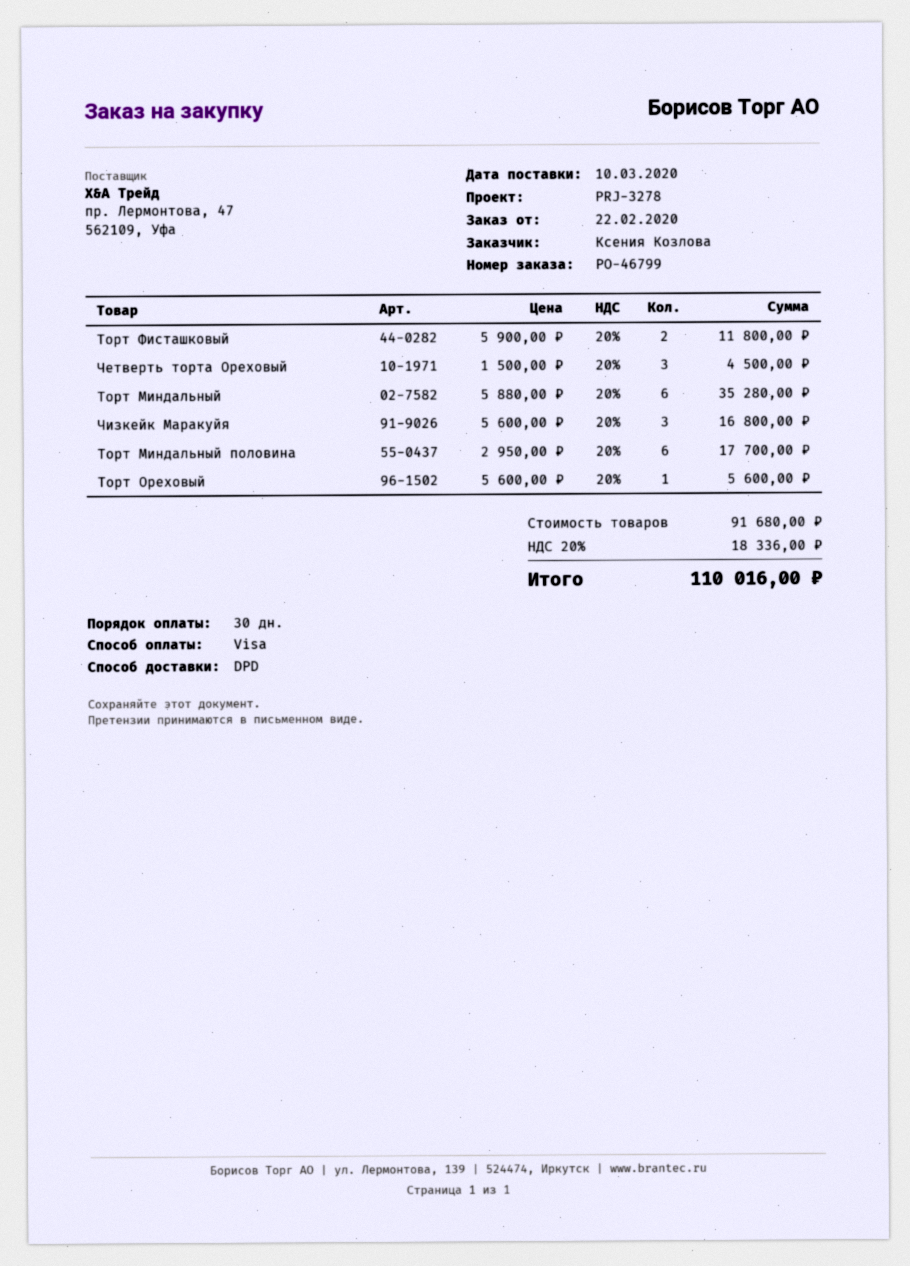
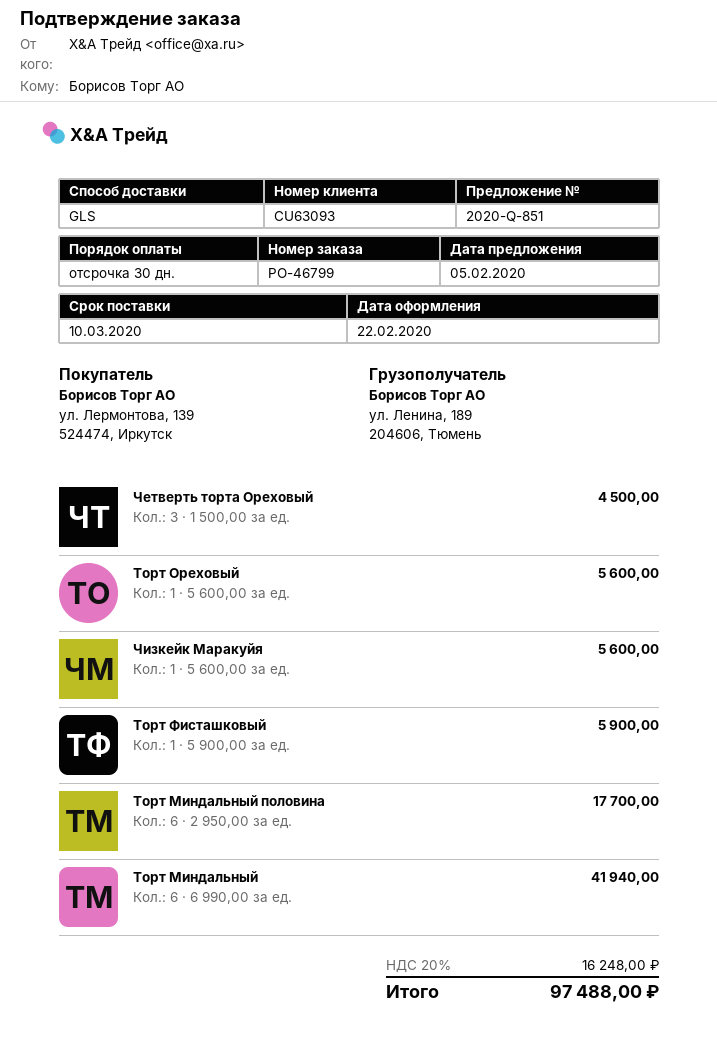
shipping method: DPD -> GLS
Торт Фисташковый: 2 x 5900.00 = 11800.00 -> 1 x 5900.00 = 5900.00
Торт Миндальный: 6 x 5880.00 = 35280.00 -> 6 x 6990.00 = 41940.00
Чизкейк Маракуйя: 3 x 5600.00 = 16800.00 -> 1 x 5600.00 = 5600.00
tax: 20% = 18336.00 -> 20% = 16248.00
total: 110016.00 -> 97488.00

